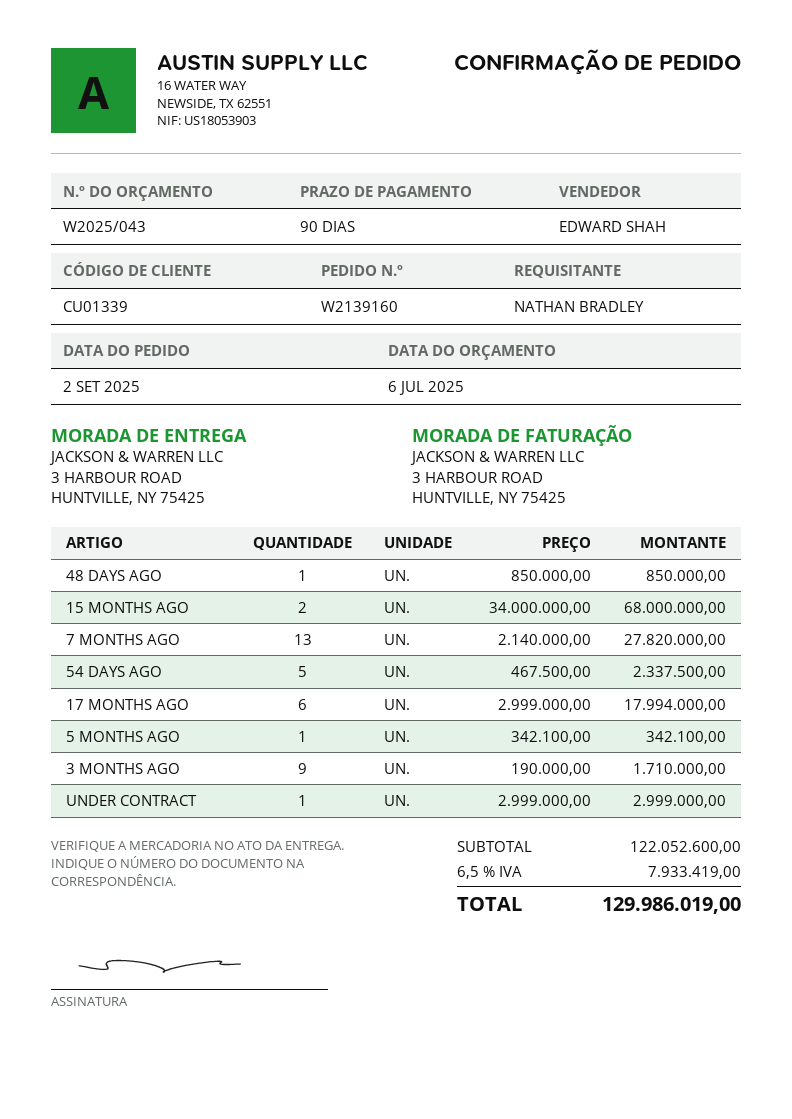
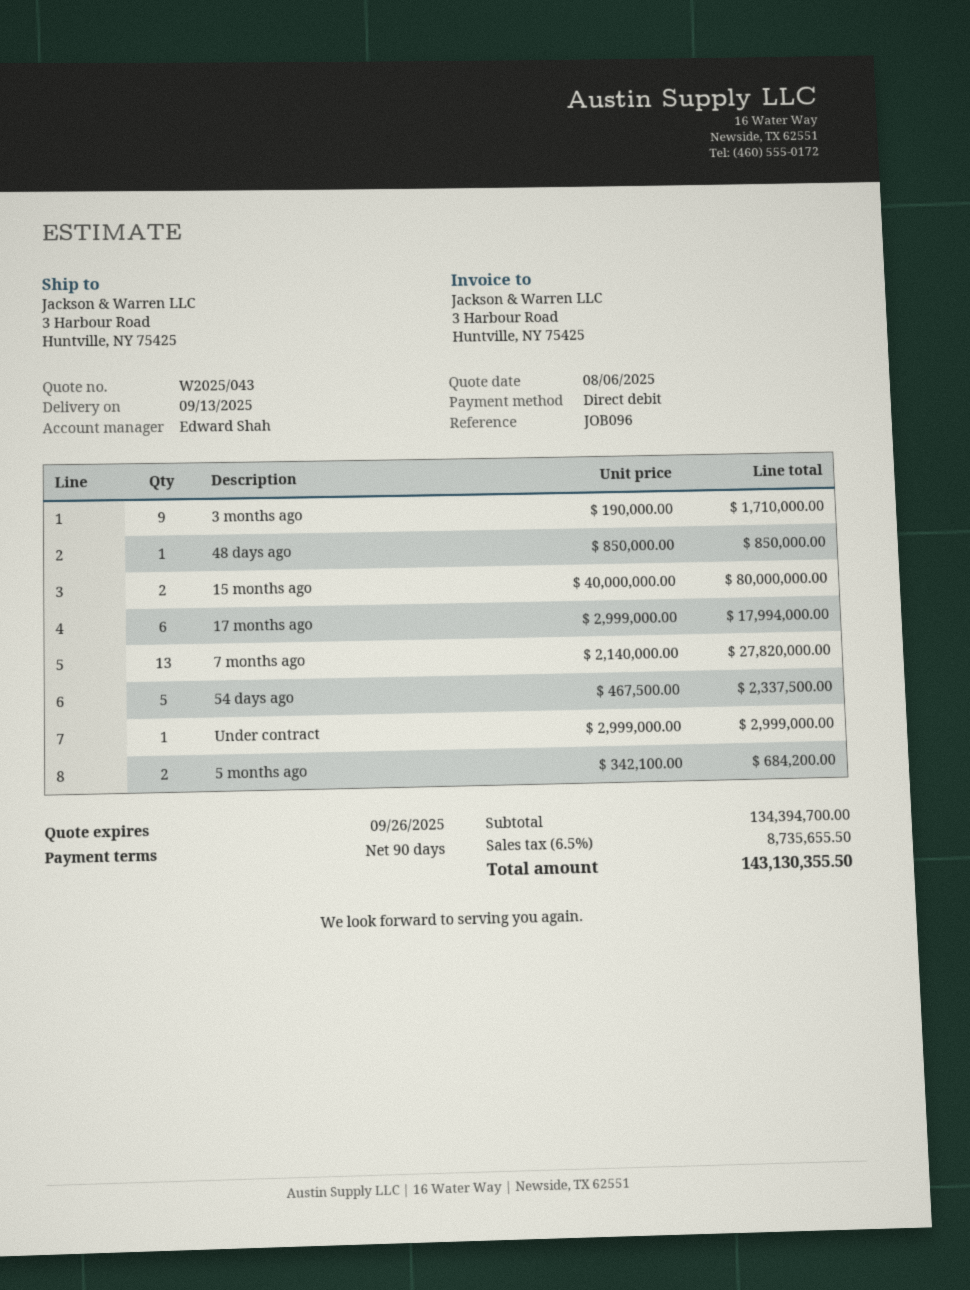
quote date: 2025-07-06 -> 2025-08-06
15 MONTHS AGO: 2 x 34000000.00 = 68000000.00 -> 2 x 40000000.00 = 80000000.00
5 MONTHS AGO: 1 x 342100.00 = 342100.00 -> 2 x 342100.00 = 684200.00
subtotal: 122052600.00 -> 134394700.00
tax: 6.5% = 7933419.00 -> 6.5% = 8735655.50
total: 129986019.00 -> 143130355.50

